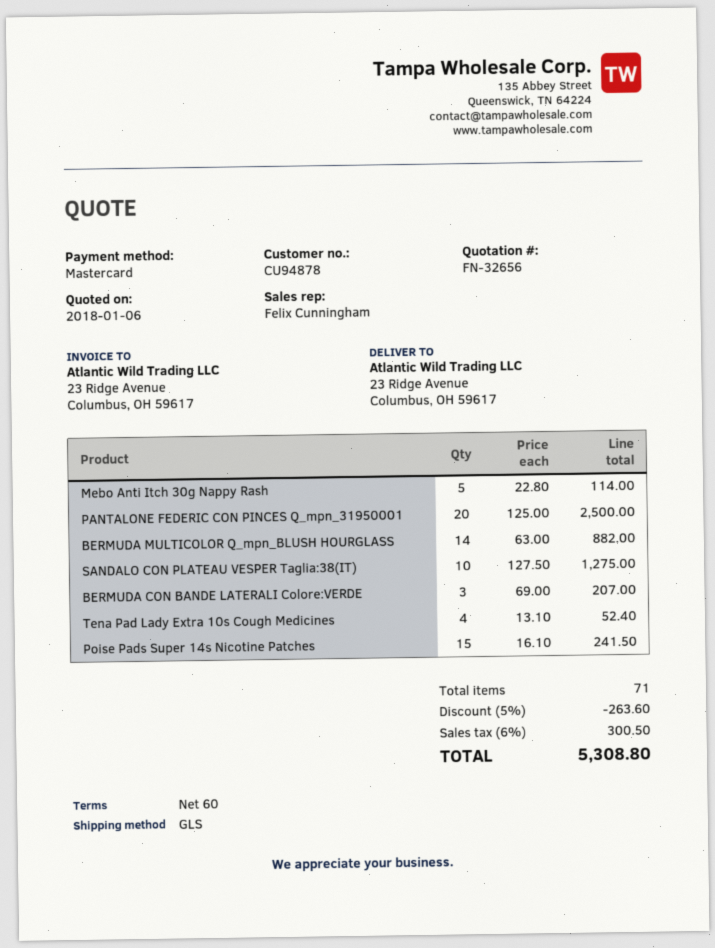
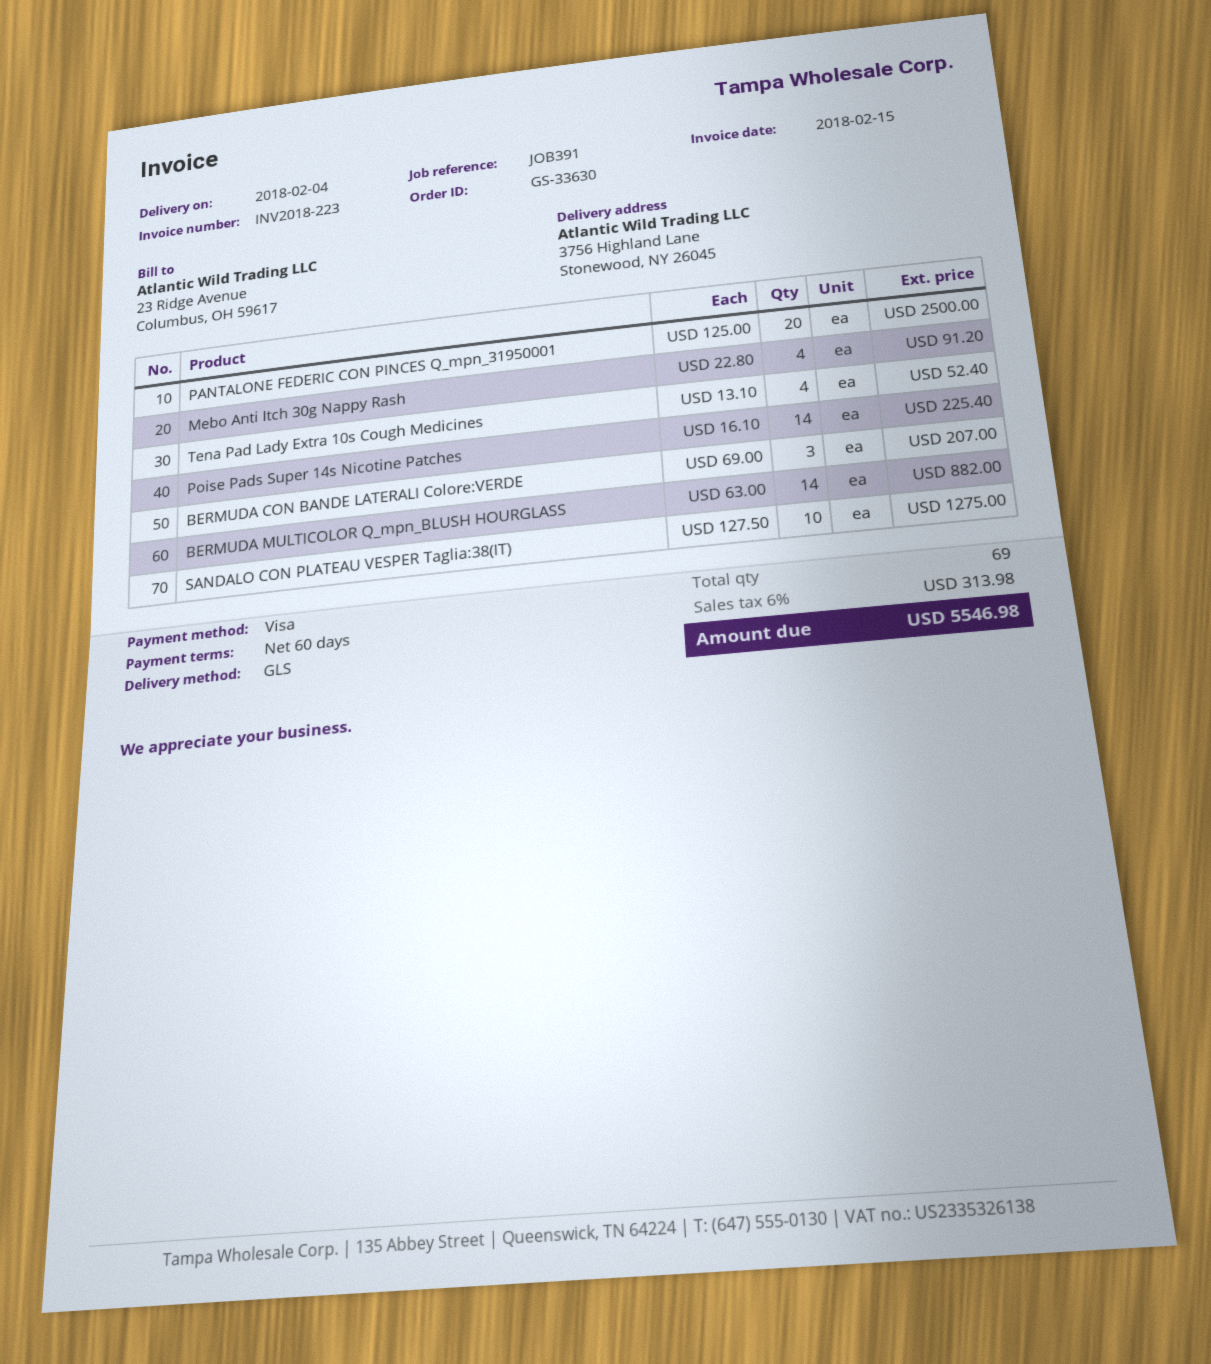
payment method: Mastercard -> Visa
ship to: 23 Ridge Avenue, Columbus, OH 59617 -> 3756 Highland Lane, Stonewood, NY 26045
Mebo Anti Itch 30g Nappy Rash: 5 x 22.80 = 114.00 -> 4 x 22.80 = 91.20
Poise Pads Super 14s Nicotine Patches: 15 x 16.10 = 241.50 -> 14 x 16.10 = 225.40
total quantity: 71 -> 69
discount: 5% = 263.60 -> none
tax: 6% = 300.50 -> 6% = 313.98
total: 5308.80 -> 5546.98

